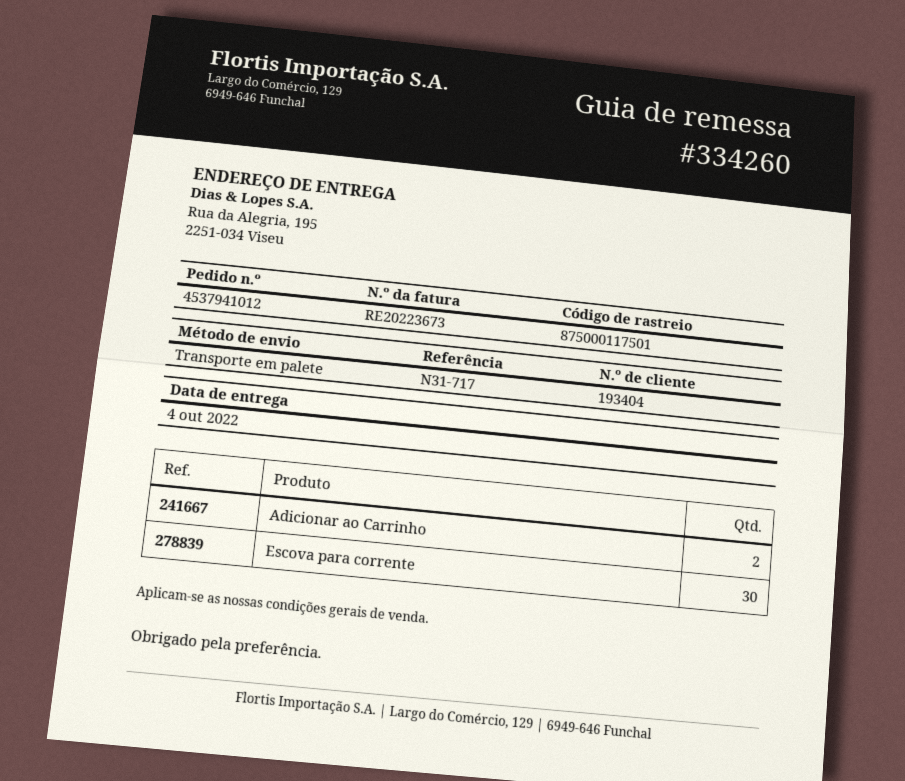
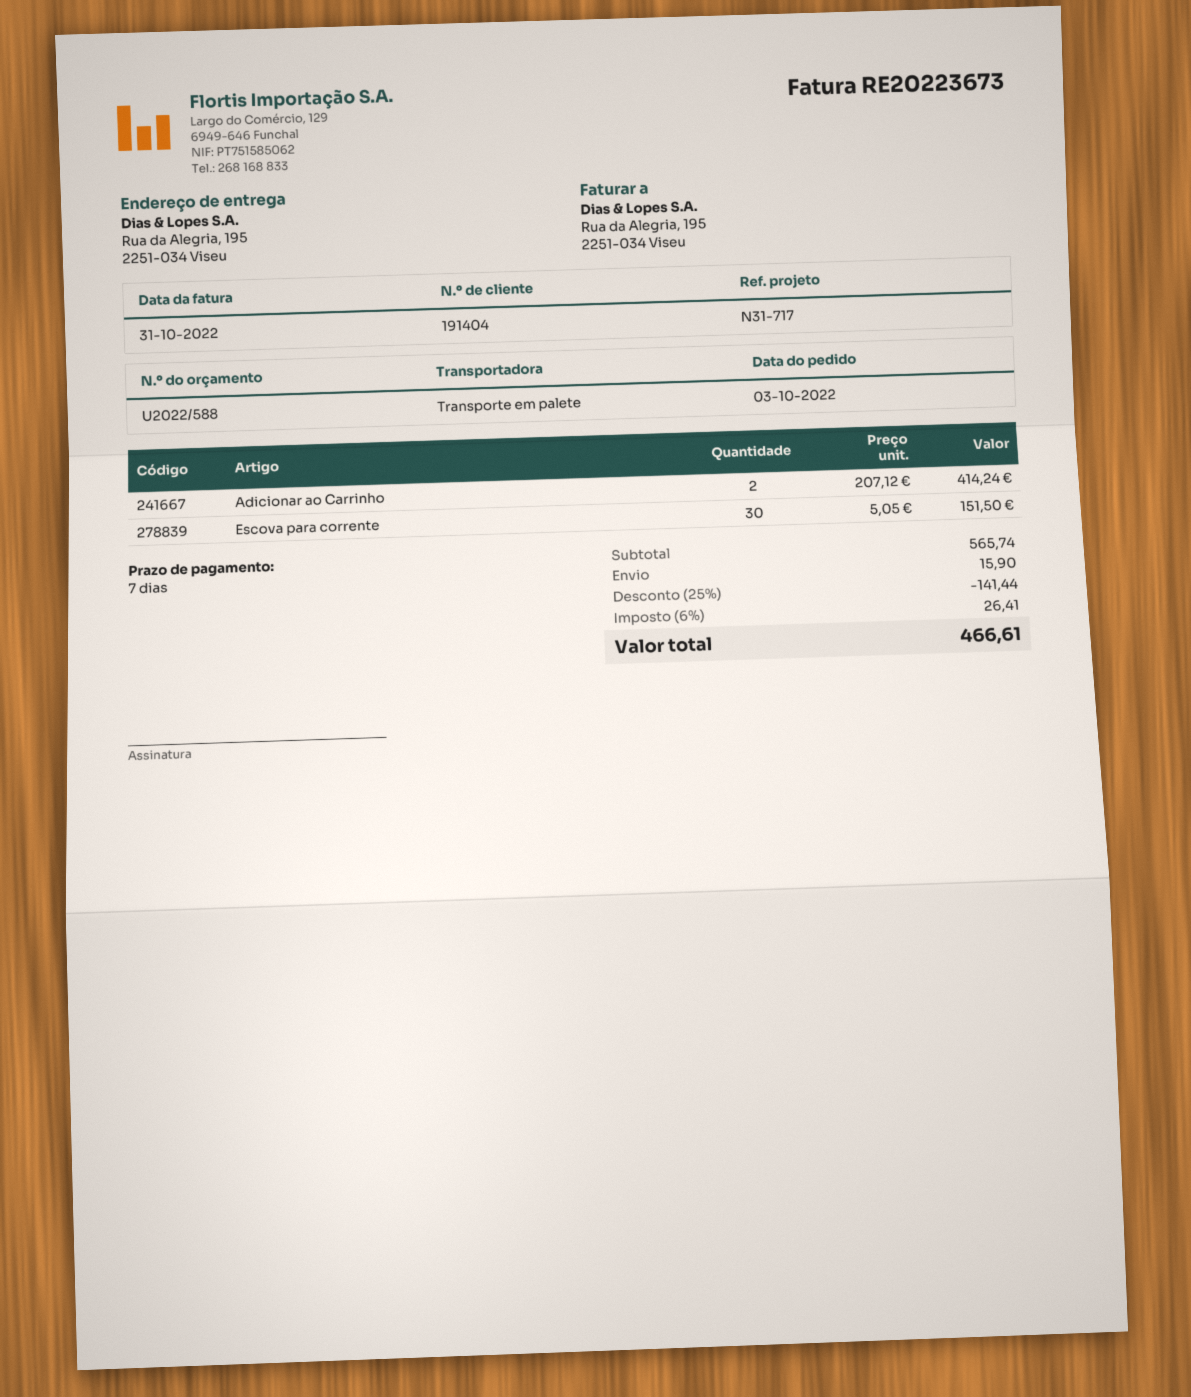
customer number: 193404 -> 191404

